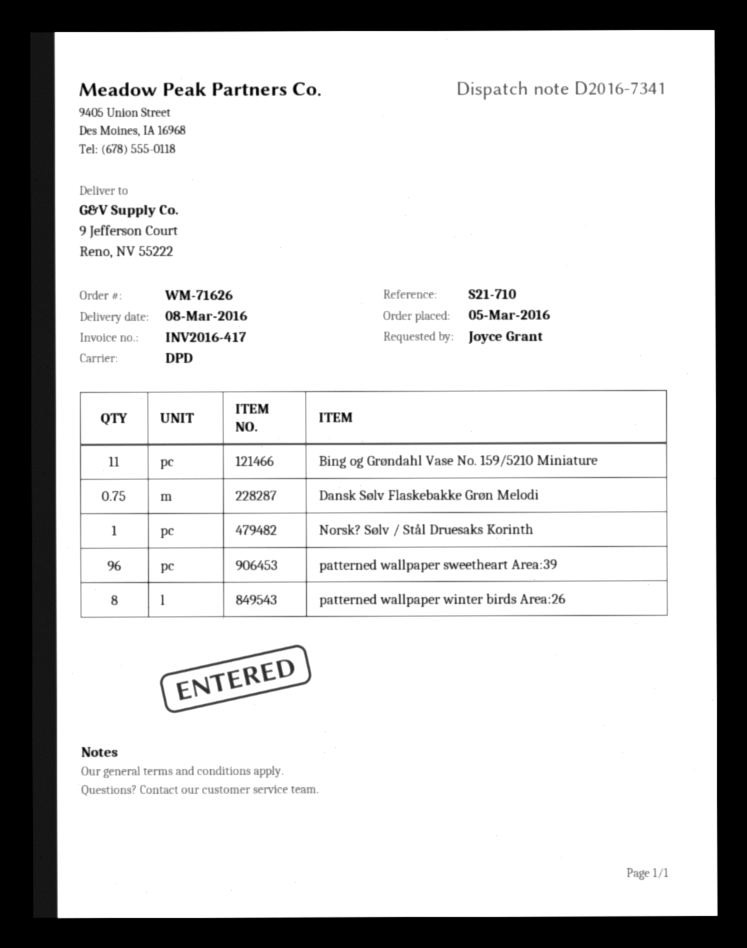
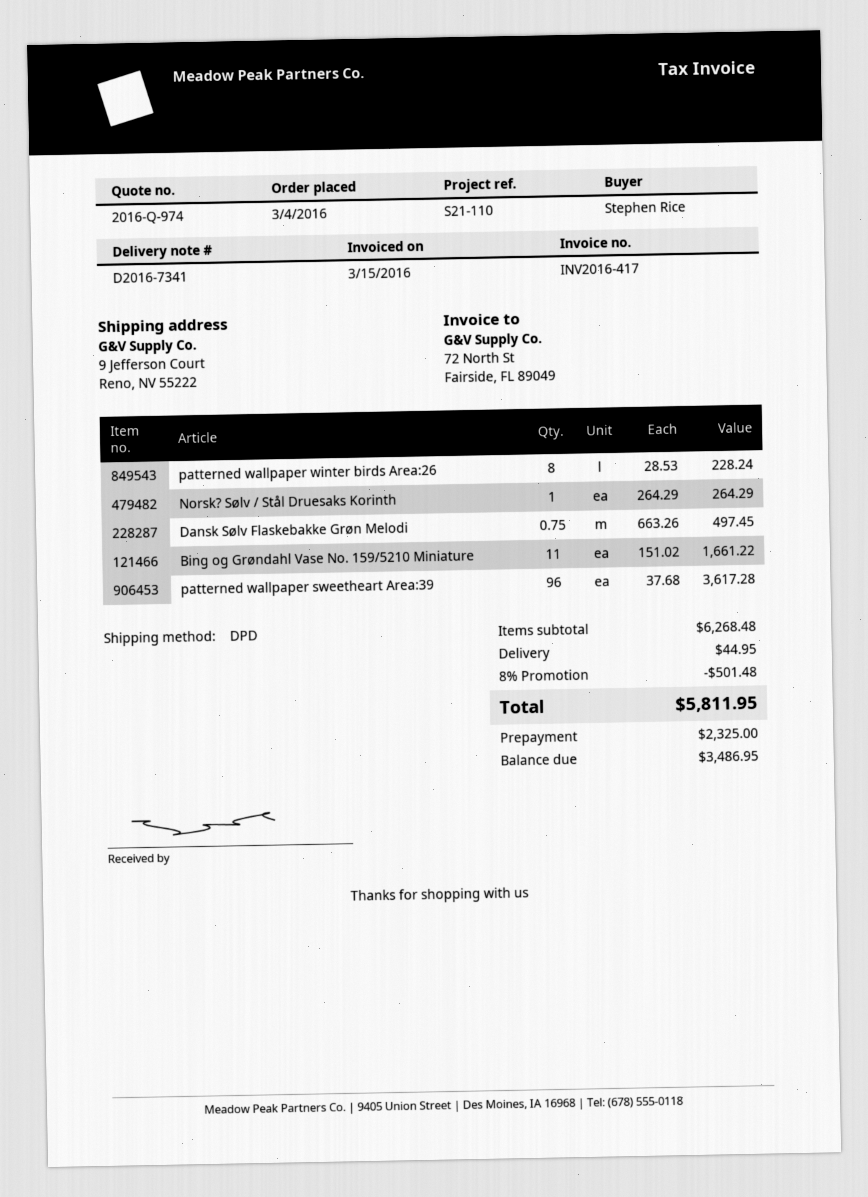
order date: 2016-03-05 -> 2016-03-04
reference: S21-710 -> S21-110
ordered by: Joyce Grant -> Stephen Rice

